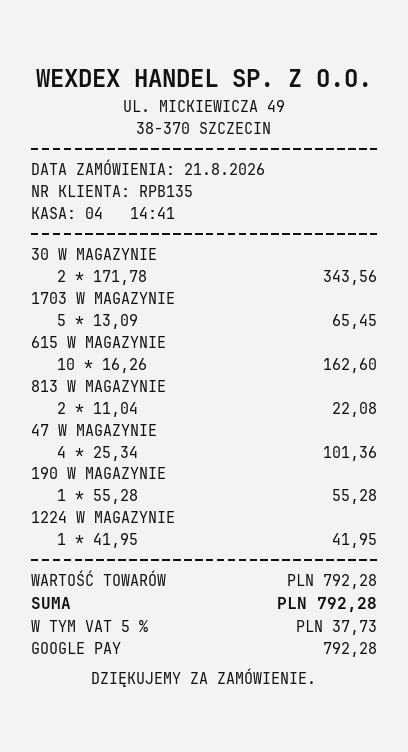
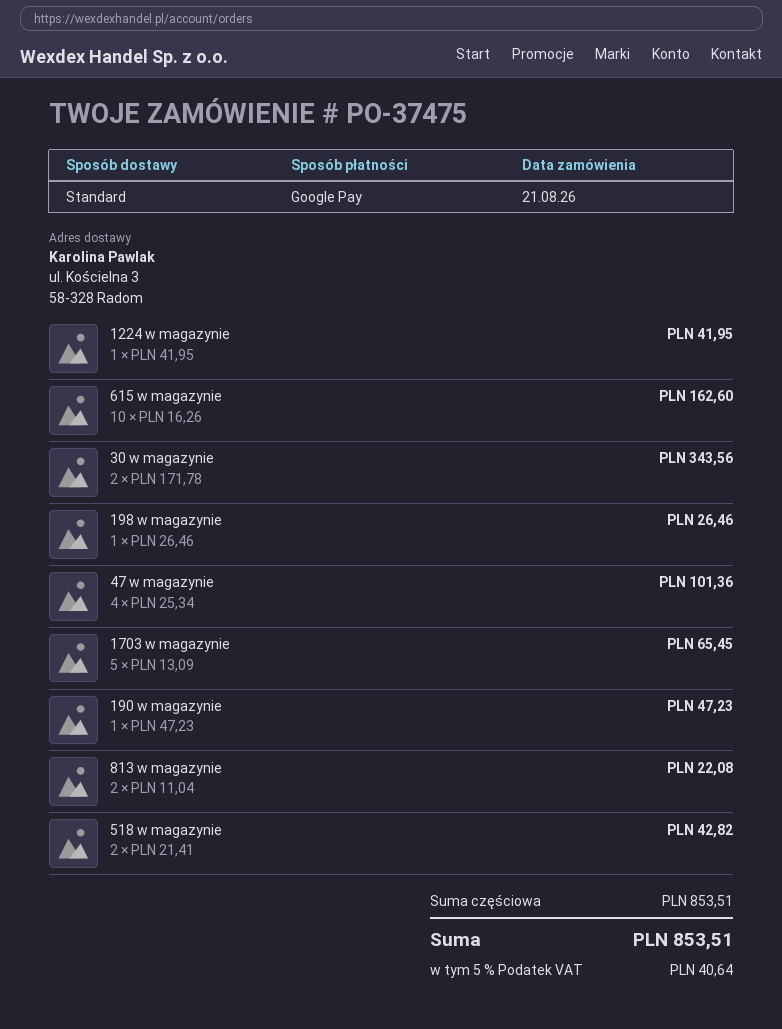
190 W MAGAZYNIE: 1 x 55.28 = 55.28 -> 1 x 47.23 = 47.23
198 w magazynie: none -> 1 x 26.46 = 26.46
518 w magazynie: none -> 2 x 21.41 = 42.82
subtotal: 792.28 -> 853.51
tax: 5% = 37.73 -> 5% = 40.64
total: 792.28 -> 853.51

